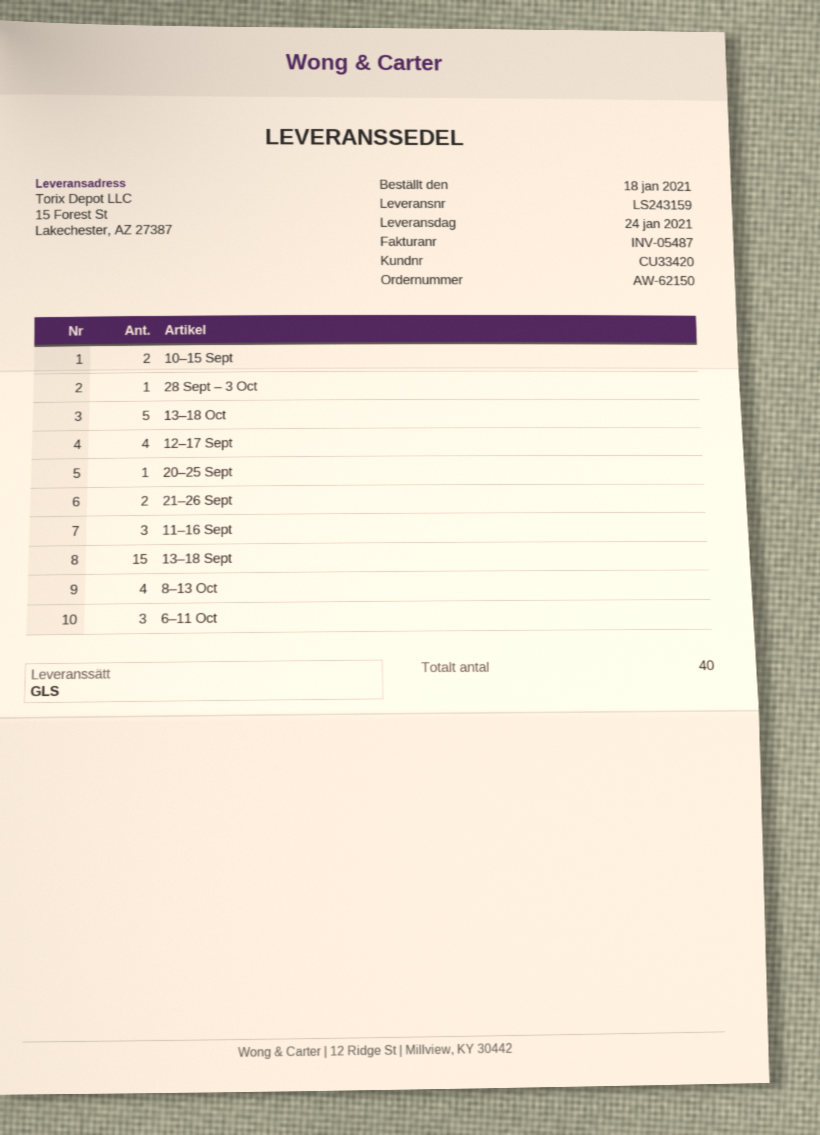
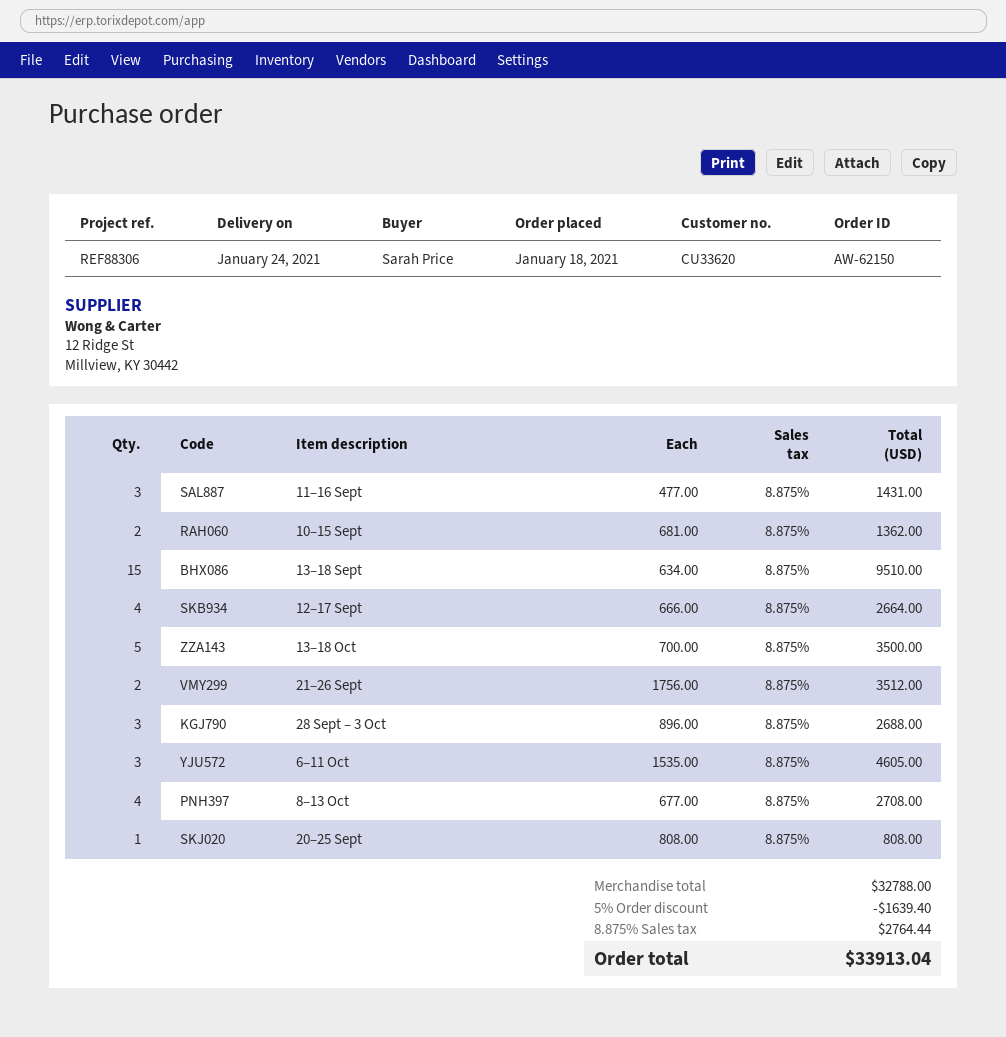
customer number: CU33420 -> CU33620
28 Sept – 3 Oct: 1 -> 3

